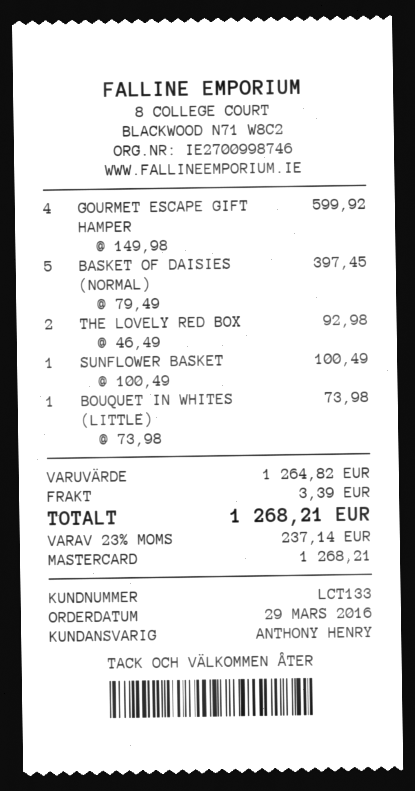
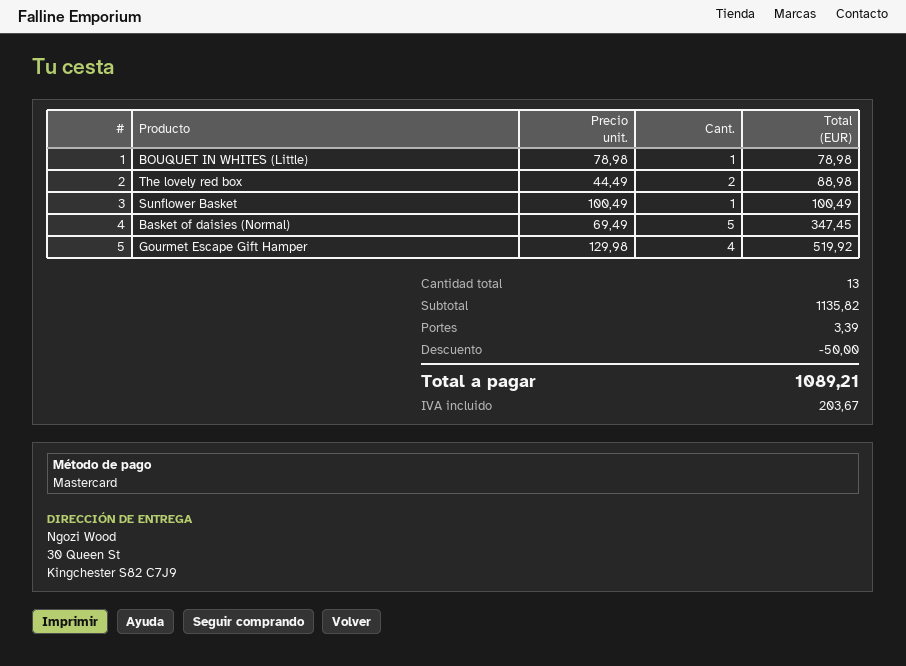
GOURMET ESCAPE GIFT HAMPER: 4 x 149.98 = 599.92 -> 4 x 129.98 = 519.92
BASKET OF DAISIES (NORMAL): 5 x 79.49 = 397.45 -> 5 x 69.49 = 347.45
THE LOVELY RED BOX: 2 x 46.49 = 92.98 -> 2 x 44.49 = 88.98
BOUQUET IN WHITES (LITTLE): 1 x 73.98 = 73.98 -> 1 x 78.98 = 78.98
subtotal: 1264.82 -> 1135.82
discount: none -> 50.00
tax: 237.14 -> 203.67
total: 1268.21 -> 1089.21

